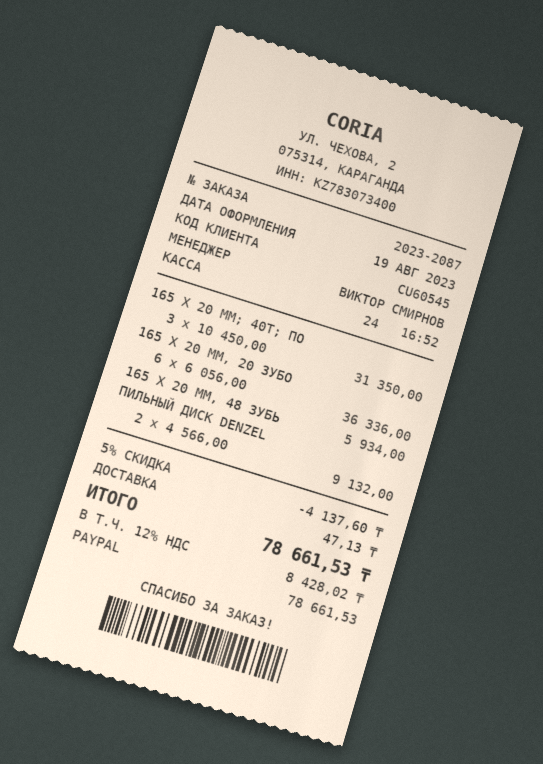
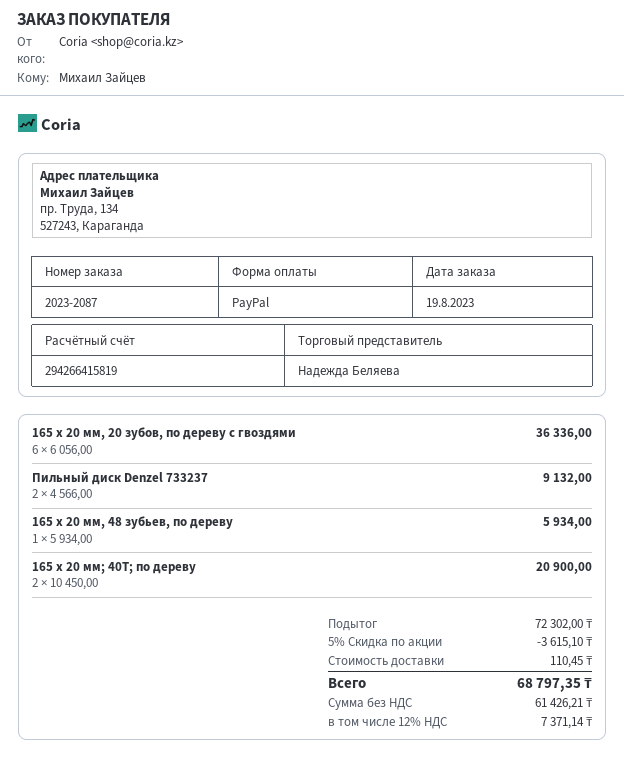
sales rep: ВИКТОР СМИРНОВ -> Надежда Беляева
165 X 20 ММ; 40T; ПО: 3 x 10450.00 = 31350.00 -> 2 x 10450.00 = 20900.00
discount: 5% = 4137.60 -> 5% = 3615.10
shipping: 47.13 -> 110.45
tax: 12% = 8428.02 -> 12% = 7371.14
total: 78661.53 -> 68797.35

